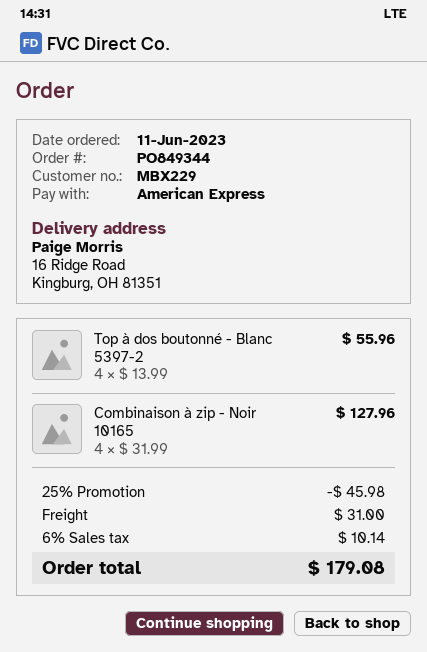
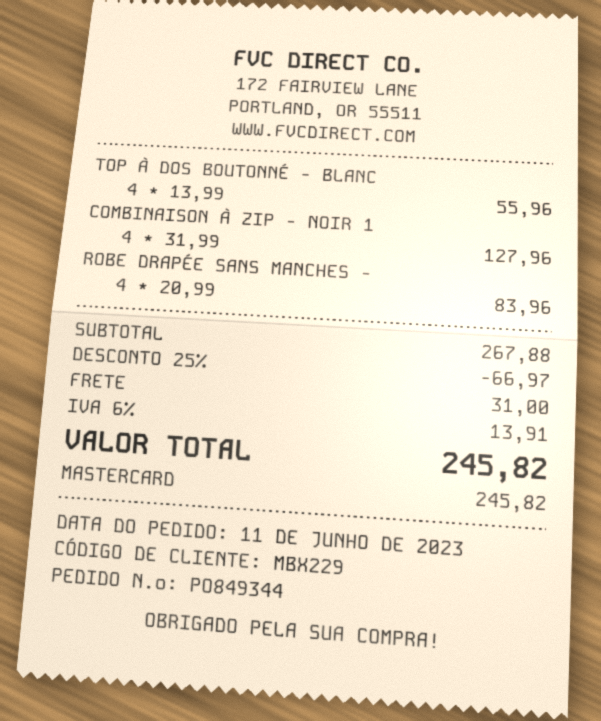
payment method: American Express -> Mastercard
ROBE DRAPÉE SANS MANCHES -: none -> 4 x 20.99 = 83.96
discount: 25% = 45.98 -> 25% = 66.97
tax: 6% = 10.14 -> 6% = 13.91
total: 179.08 -> 245.82

